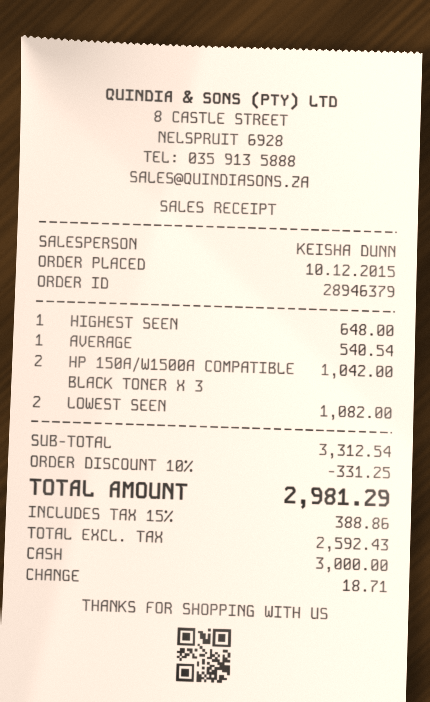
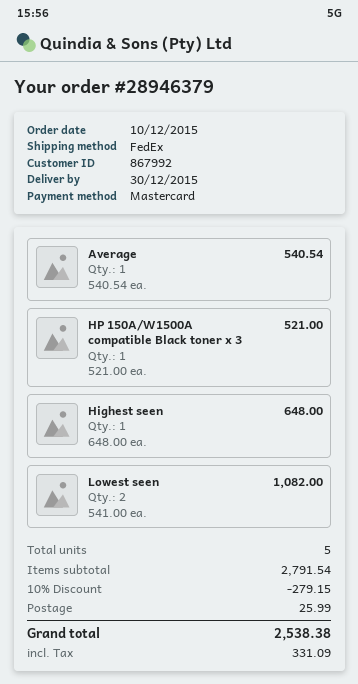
payment method: cash -> Mastercard
HP 150A/W1500A COMPATIBLE BLACK TONER X 3: 2 for 1042.00 -> 1 for 521.00
subtotal: 3312.54 -> 2791.54
discount: 10% = 331.25 -> 10% = 279.15
shipping: none -> 25.99
tax: 388.86 -> 331.09
total: 2981.29 -> 2538.38

